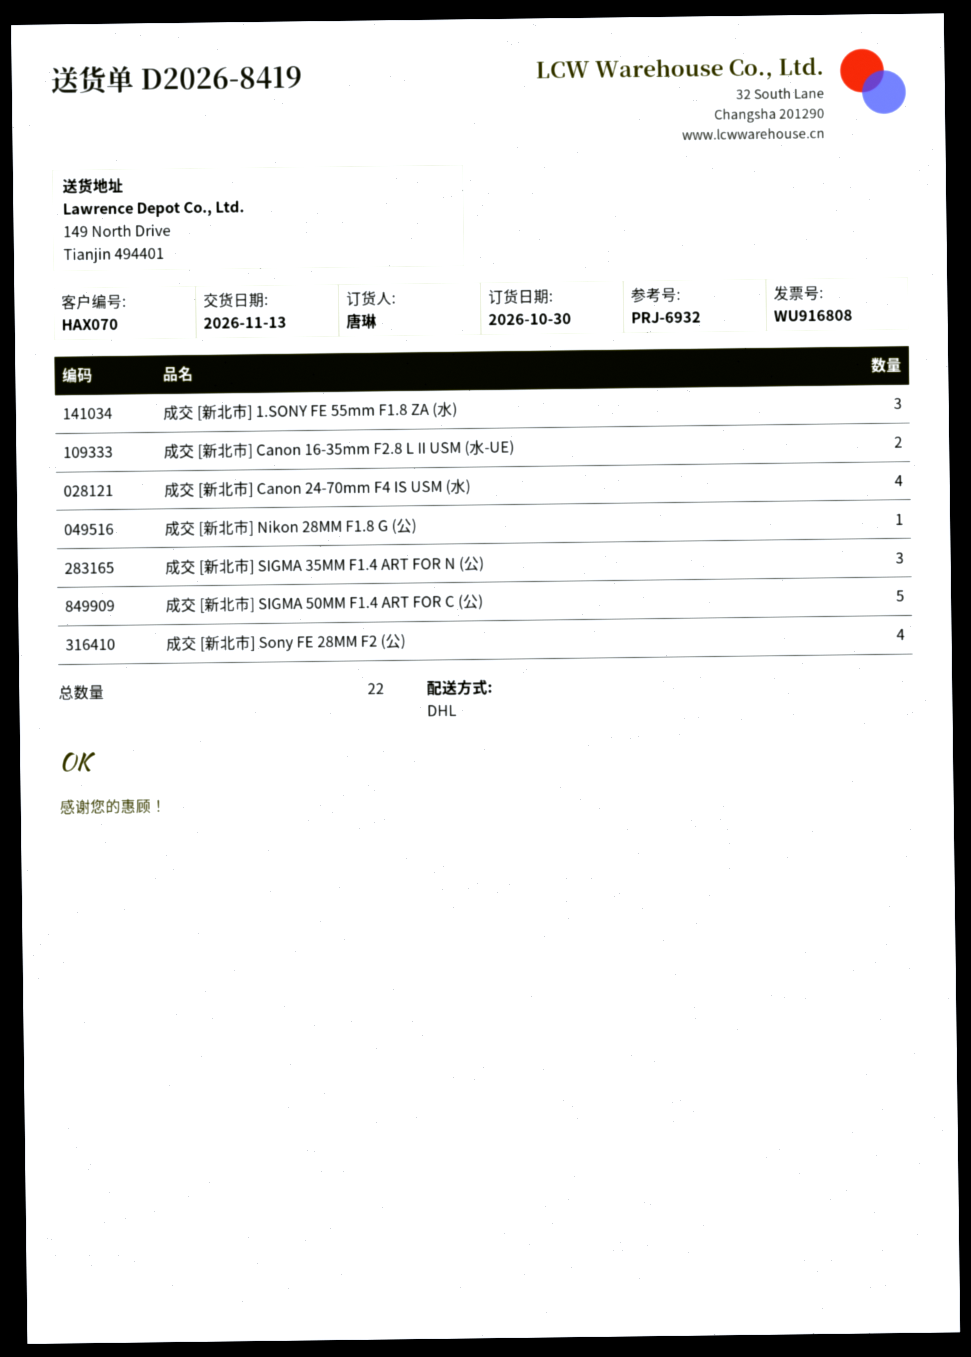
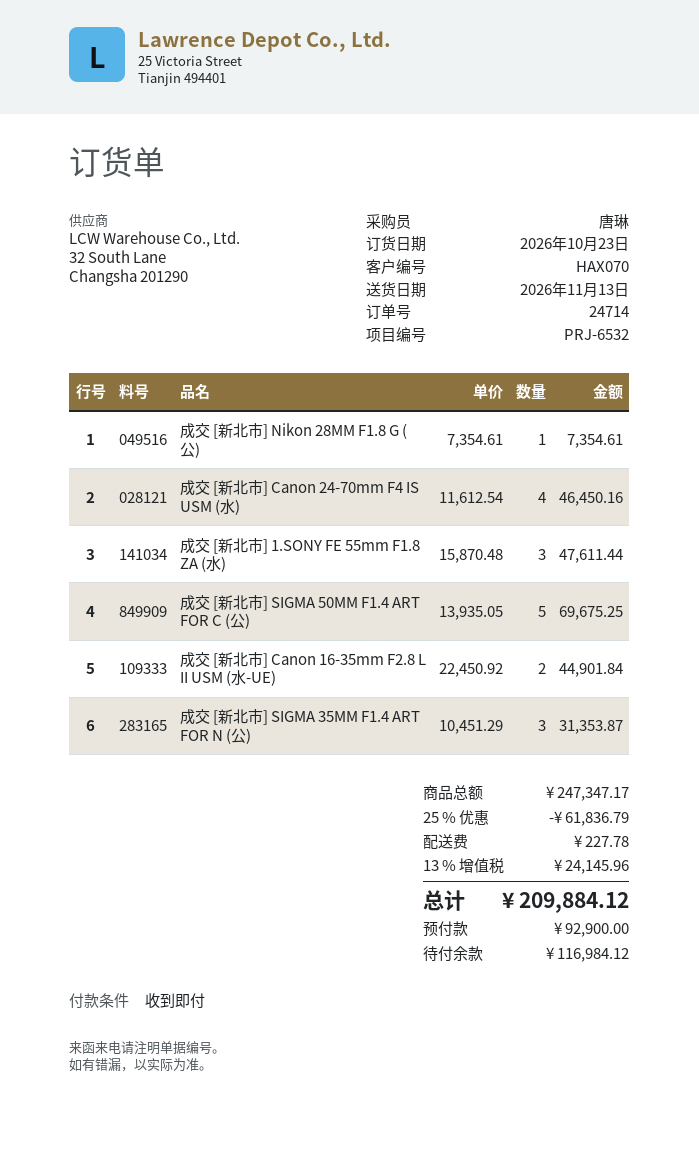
order date: 2026-10-30 -> 2026-10-23
reference: PRJ-6932 -> PRJ-6532
成交 [新北市] Sony FE 28MM F2 (公): 4 -> none

